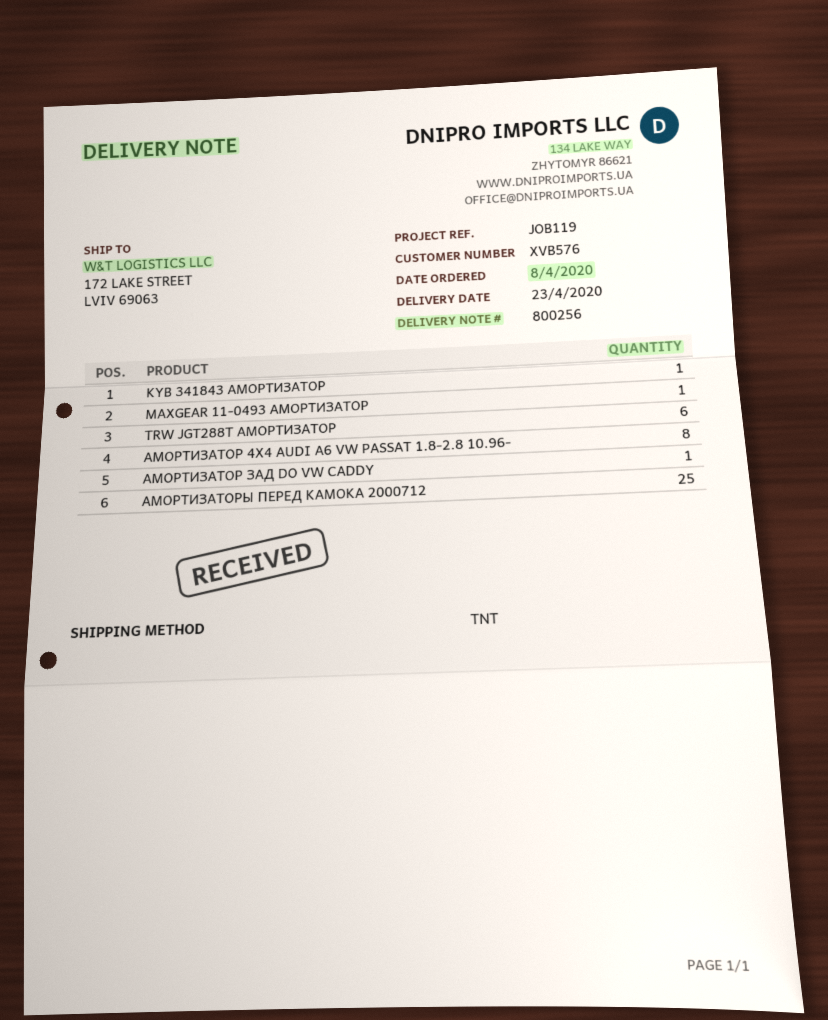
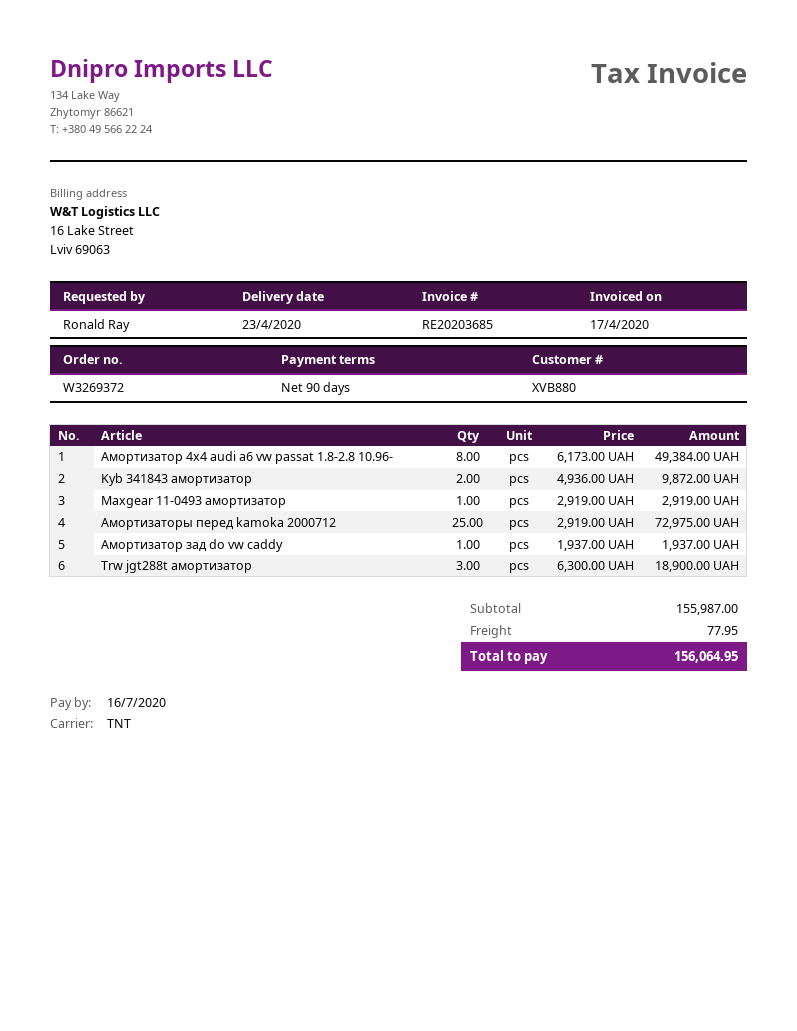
customer number: XVB576 -> XVB880
KYB 341843 АМОРТИЗАТОР: 1 -> 2
TRW JGT288T АМОРТИЗАТОР: 6 -> 3

